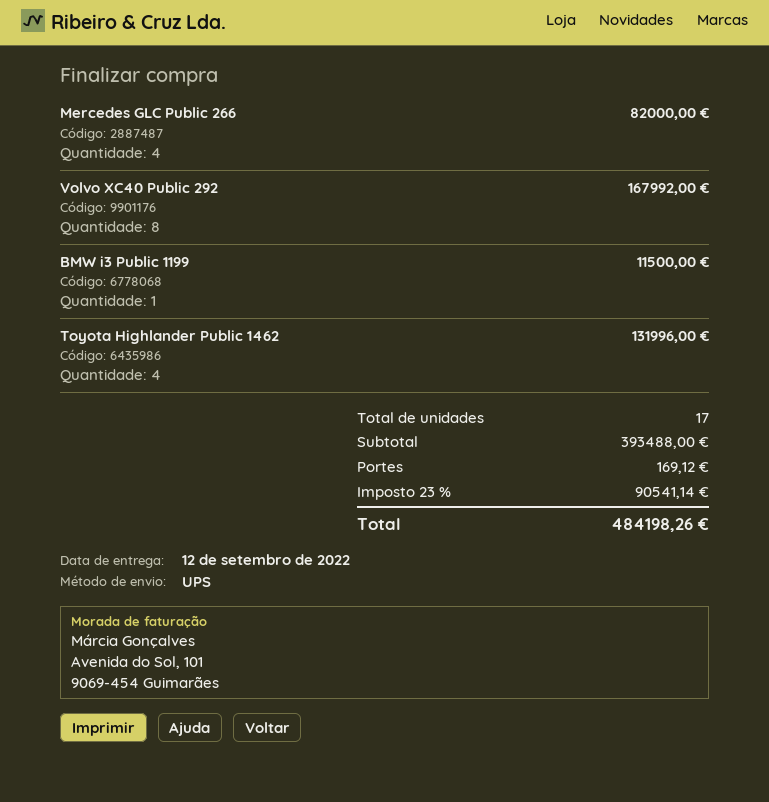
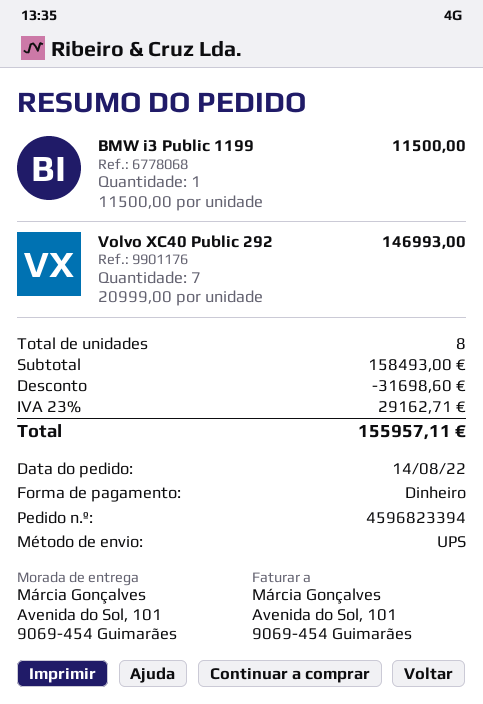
Mercedes GLC Public 266: 4 for 82000.00 -> none
Volvo XC40 Public 292: 8 for 167992.00 -> 7 for 146993.00
Toyota Highlander Public 1462: 4 for 131996.00 -> none
total quantity: 17 -> 8
subtotal: 393488.00 -> 158493.00
discount: none -> 31698.60
shipping: 169.12 -> none
tax: 23% = 90541.14 -> 23% = 29162.71
total: 484198.26 -> 155957.11

